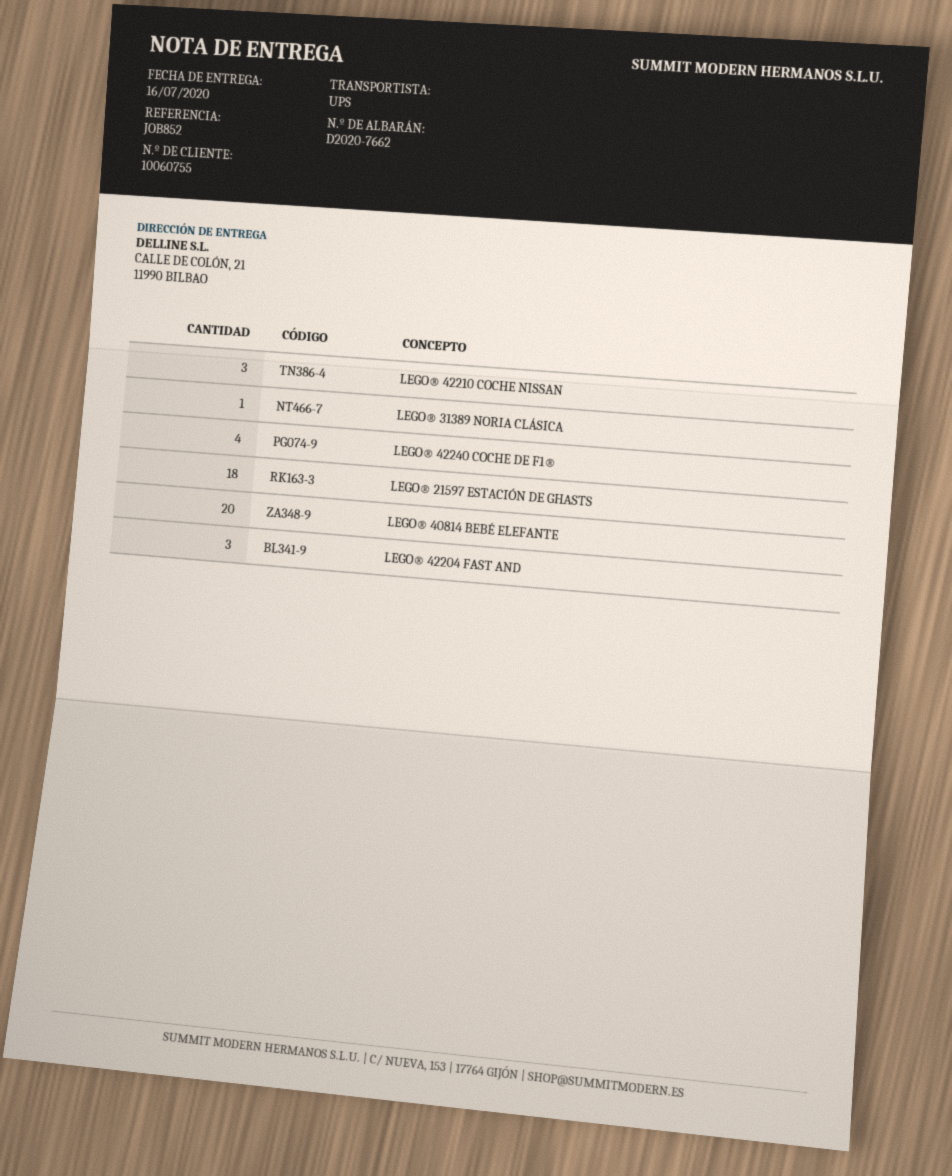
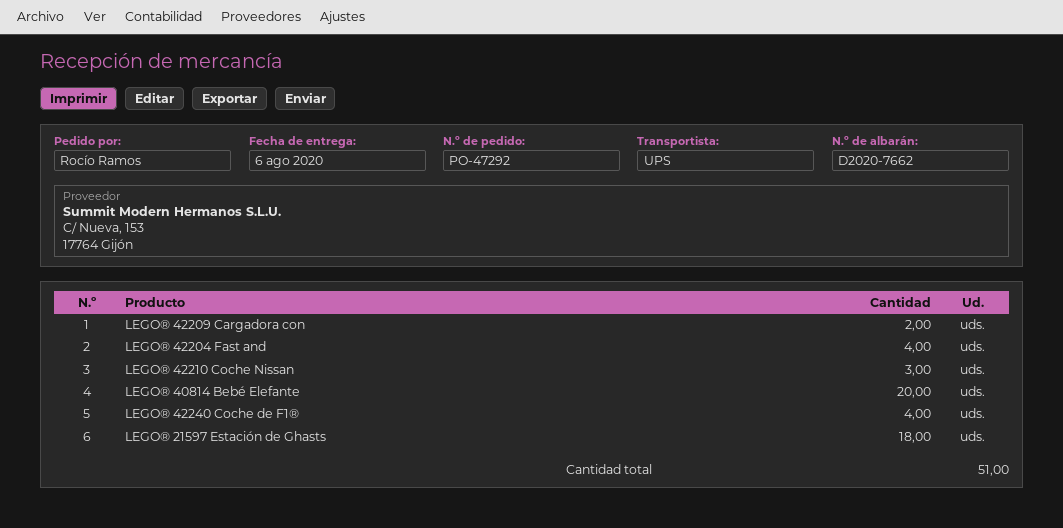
delivery date: 2020-07-16 -> 2020-08-06
LEGO® 31389 NORIA CLÁSICA: 1 -> none
LEGO® 42204 FAST AND: 3 -> 4
LEGO® 42209 Cargadora con: none -> 2

